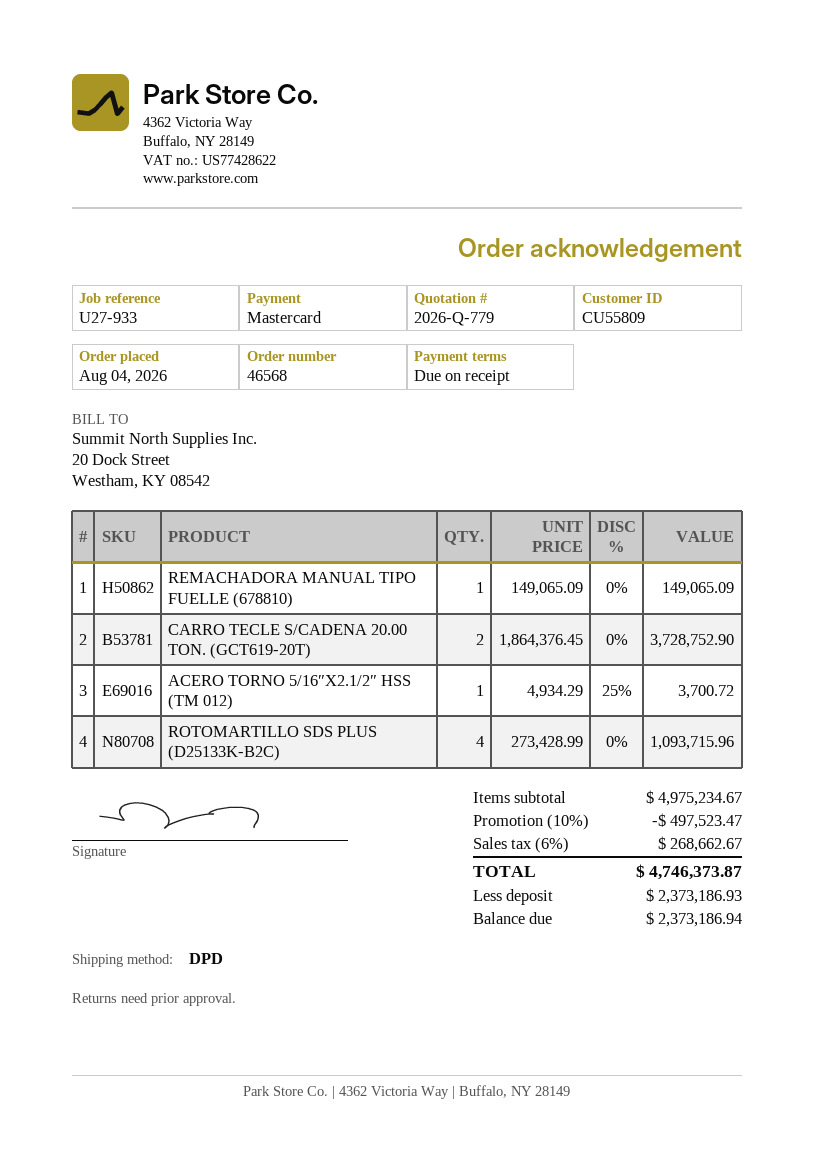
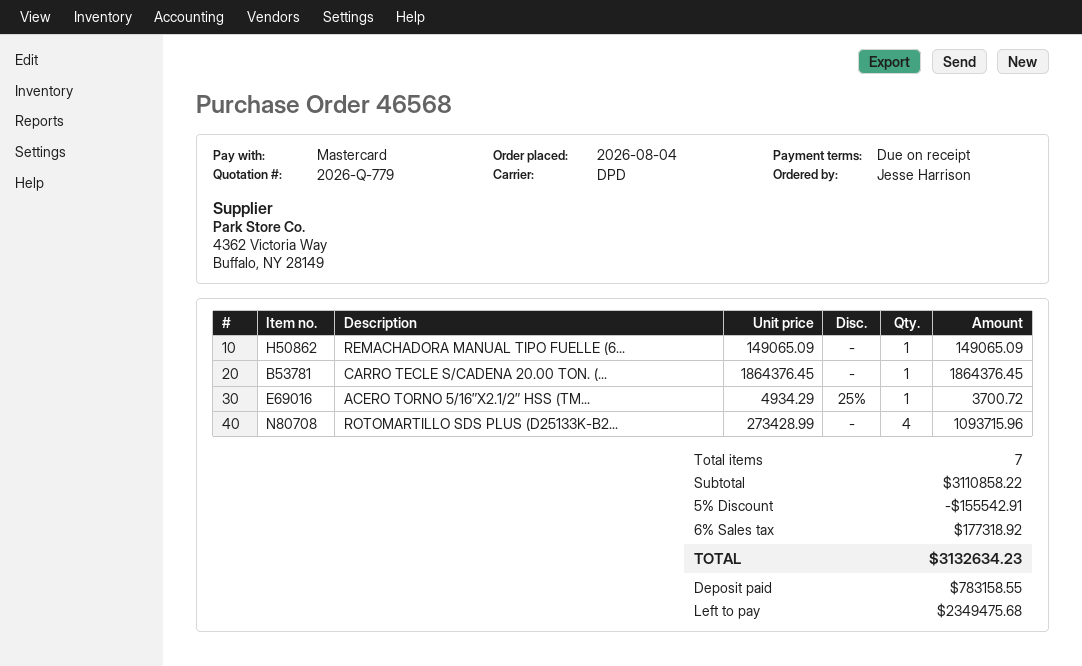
CARRO TECLE S/CADENA 20.00 TON. (GCT619-20T): 2 x 1864376.45 = 3728752.90 -> 1 x 1864376.45 = 1864376.45
subtotal: 4975234.67 -> 3110858.22
discount: 10% = 497523.47 -> 5% = 155542.91
tax: 6% = 268662.67 -> 6% = 177318.92
total: 4746373.87 -> 3132634.23
deposit: 2373186.93 -> 783158.55
balance: 2373186.94 -> 2349475.68

